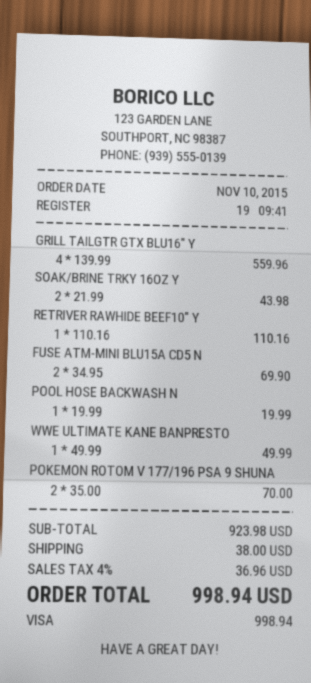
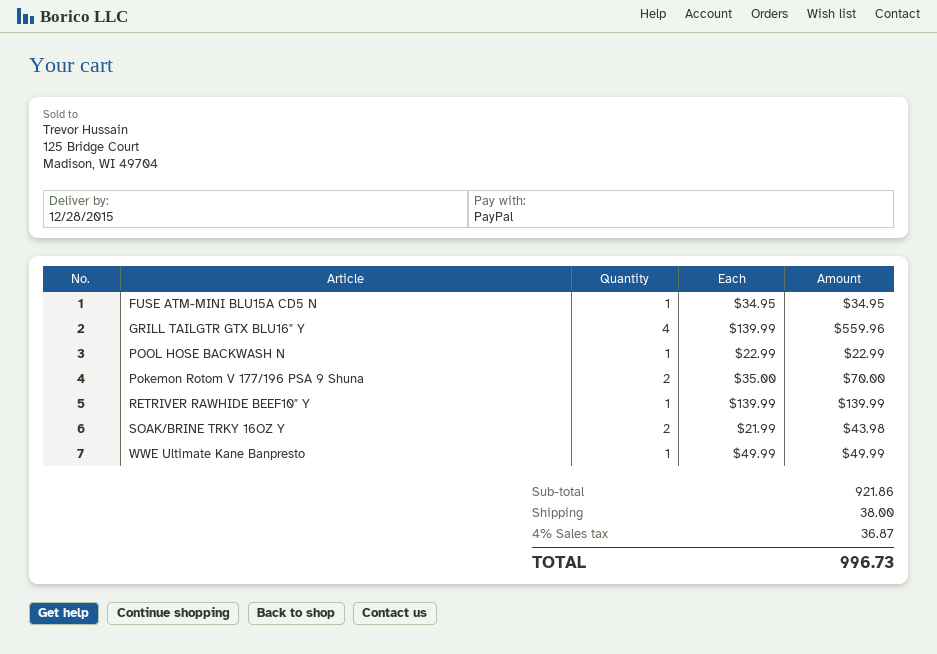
payment method: Visa -> PayPal
RETRIVER RAWHIDE BEEF10" Y: 1 x 110.16 = 110.16 -> 1 x 139.99 = 139.99
FUSE ATM-MINI BLU15A CD5 N: 2 x 34.95 = 69.90 -> 1 x 34.95 = 34.95
POOL HOSE BACKWASH N: 1 x 19.99 = 19.99 -> 1 x 22.99 = 22.99
subtotal: 923.98 -> 921.86
tax: 4% = 36.96 -> 4% = 36.87
total: 998.94 -> 996.73

